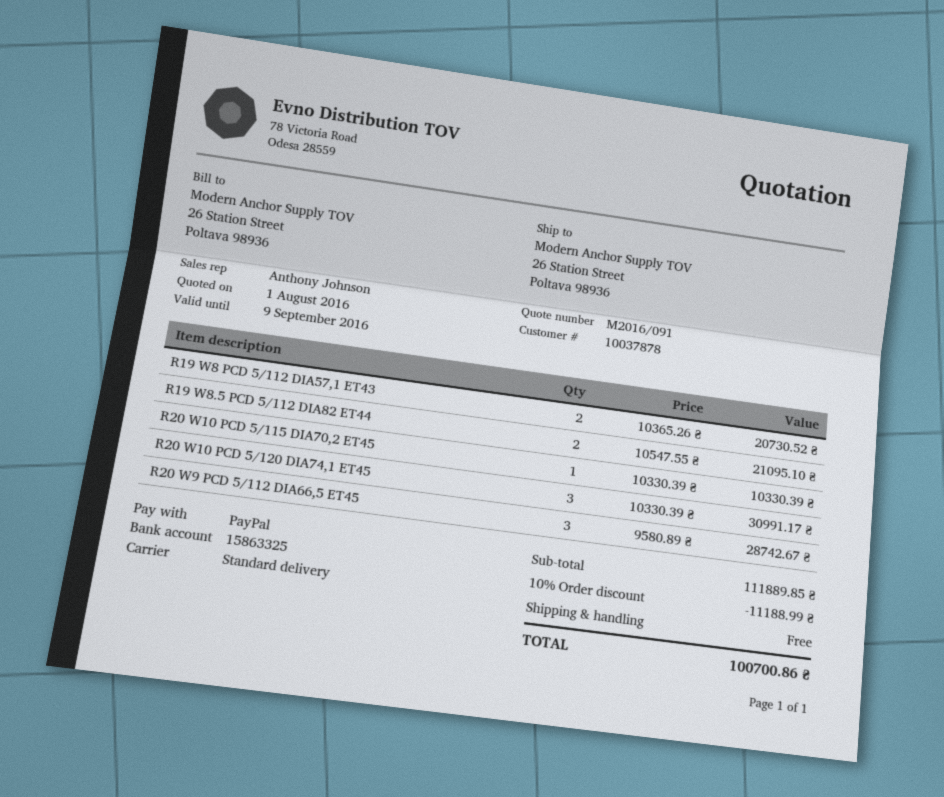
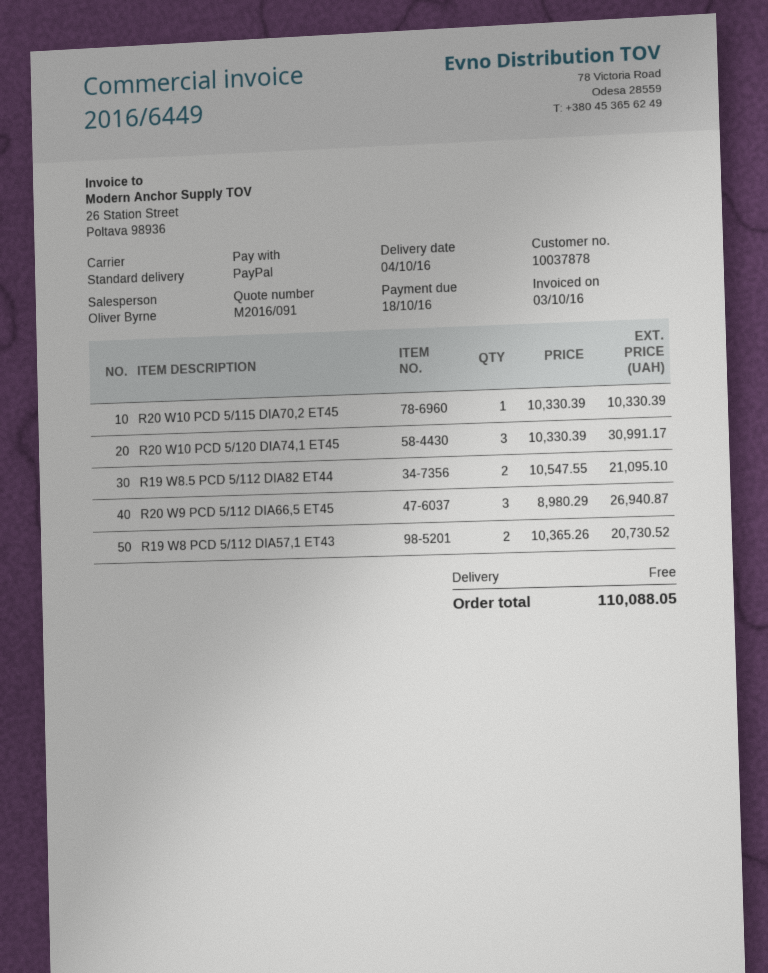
sales rep: Anthony Johnson -> Oliver Byrne
R20 W9 PCD 5/112 DIA66,5 ET45: 3 x 9580.89 = 28742.67 -> 3 x 8980.29 = 26940.87
discount: 10% = 11188.99 -> none
total: 100700.86 -> 110088.05

